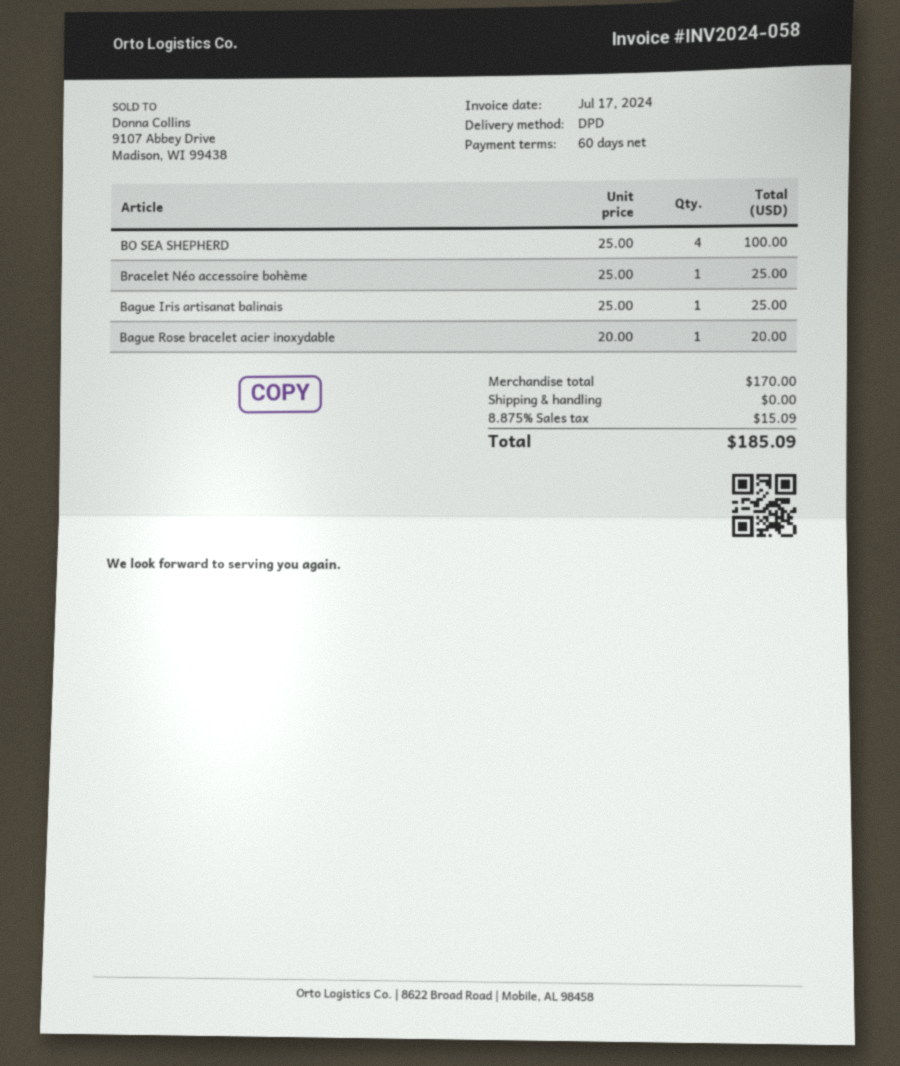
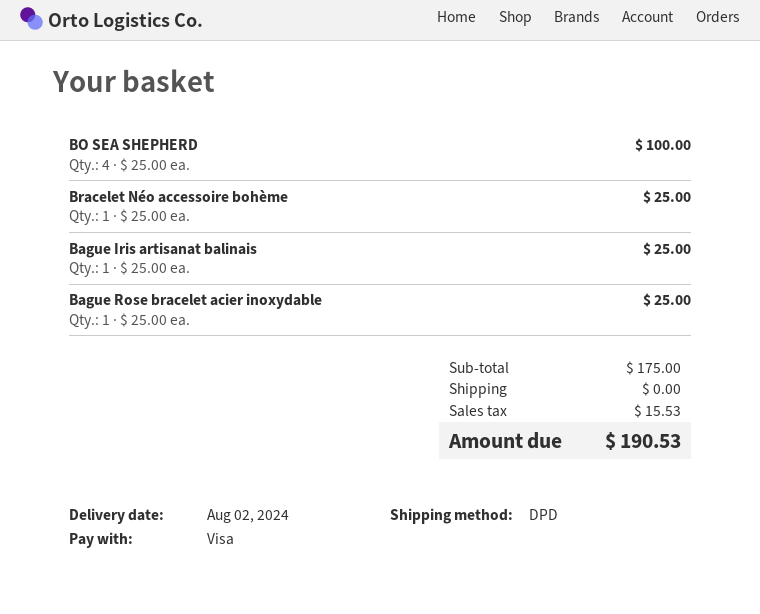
Bague Rose bracelet acier inoxydable: 1 x 20.00 = 20.00 -> 1 x 25.00 = 25.00
subtotal: 170.00 -> 175.00
tax: 15.09 -> 15.53
total: 185.09 -> 190.53

